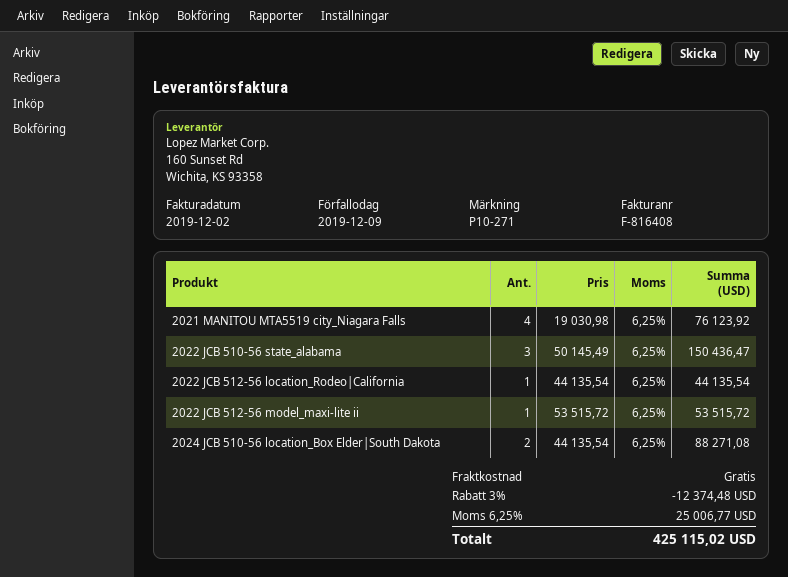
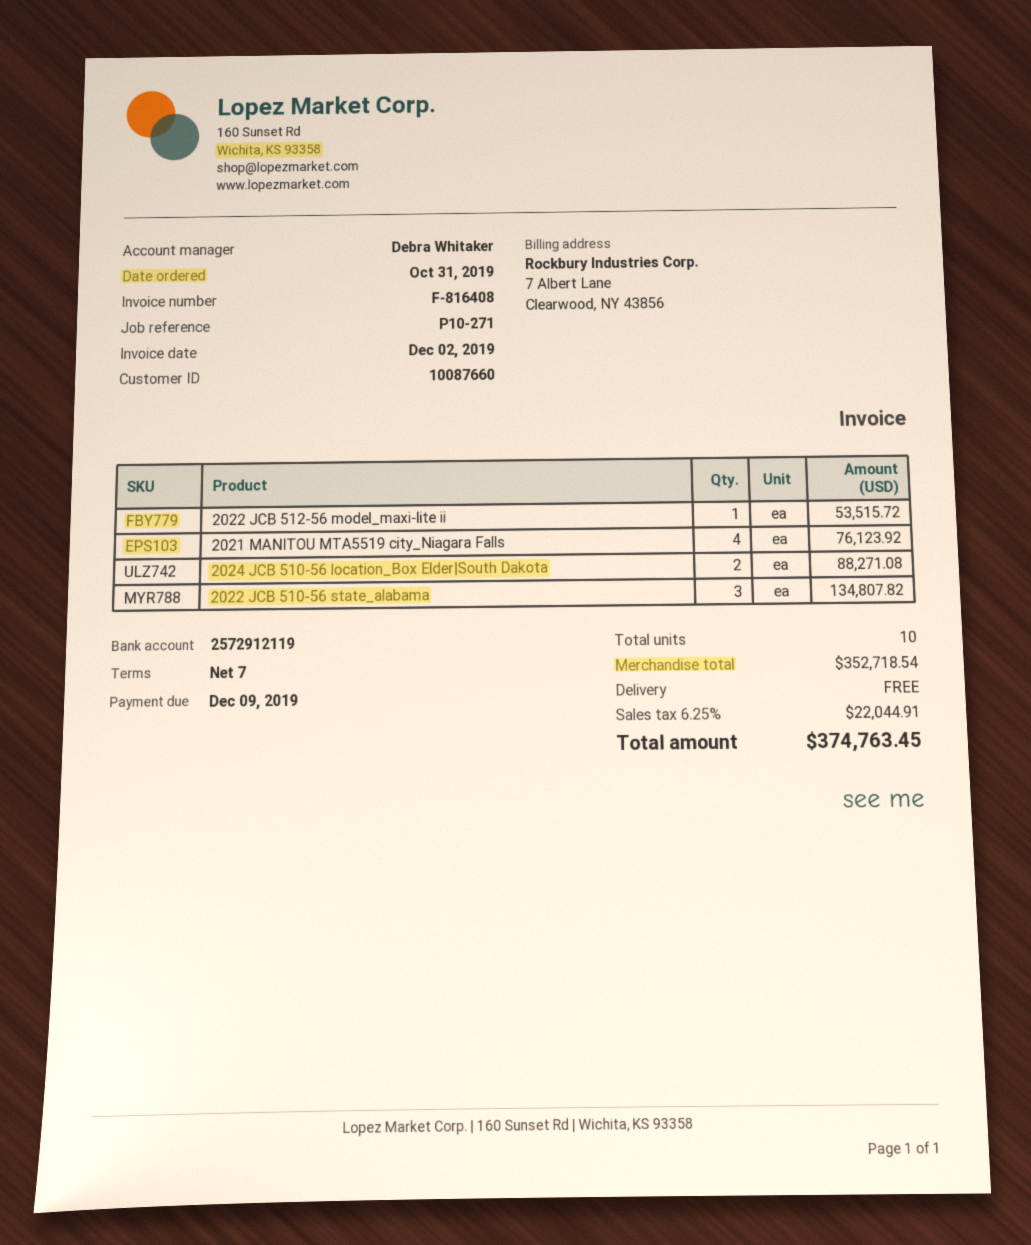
2022 JCB 510-56 state_alabama: 3 for 150436.47 -> 3 for 134807.82
2022 JCB 512-56 location_Rodeo|California: 1 for 44135.54 -> none
discount: 3% = 12374.48 -> none
tax: 6.25% = 25006.77 -> 6.25% = 22044.91
total: 425115.02 -> 374763.45

